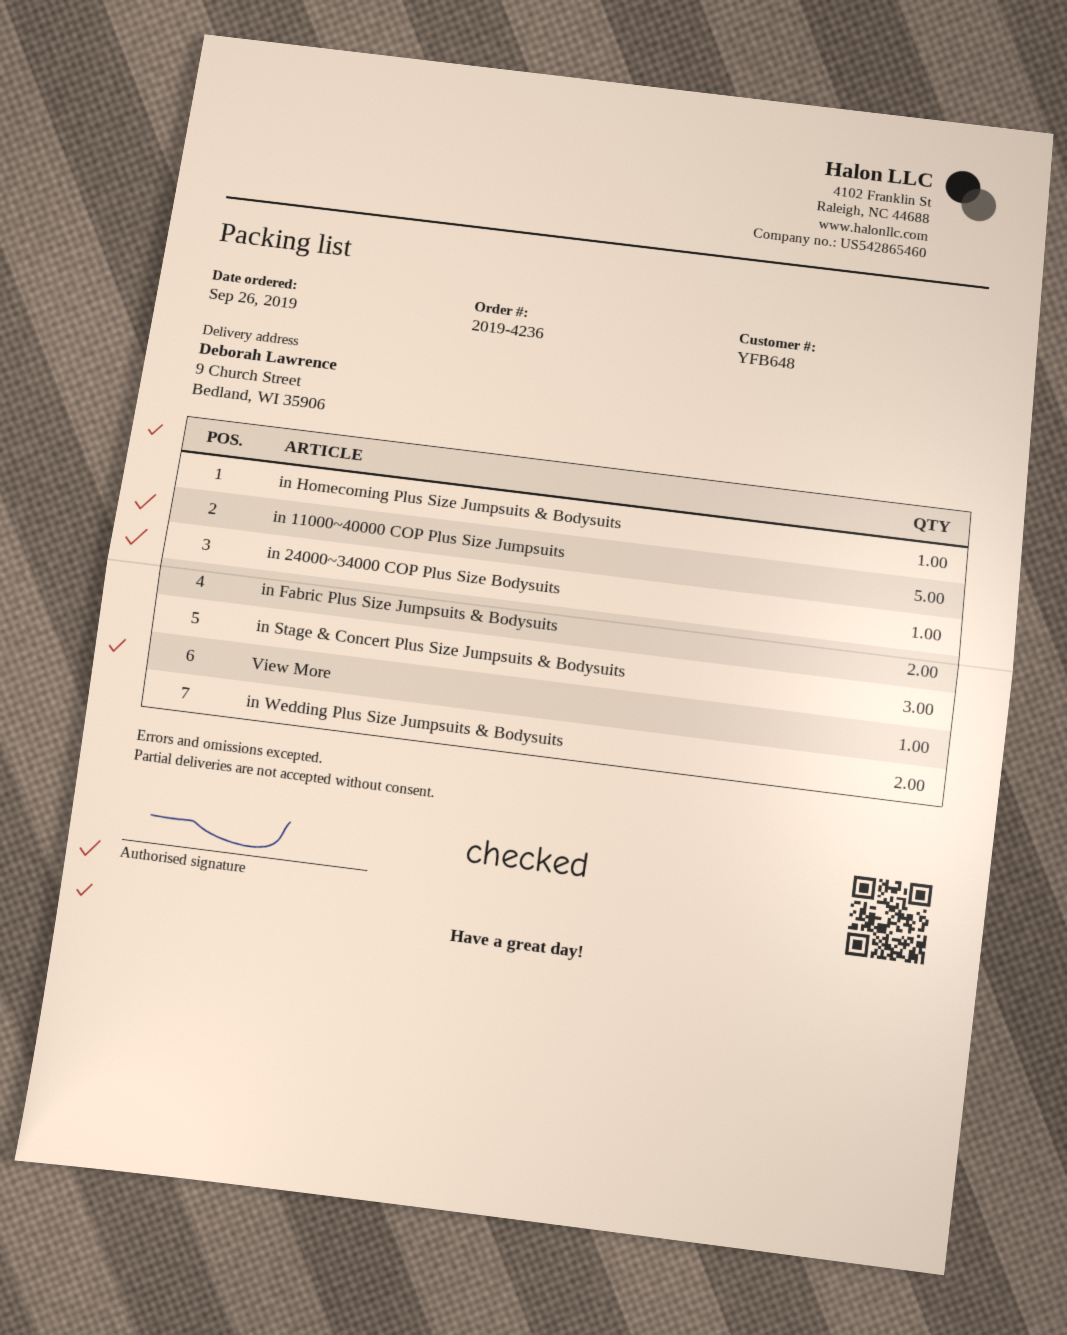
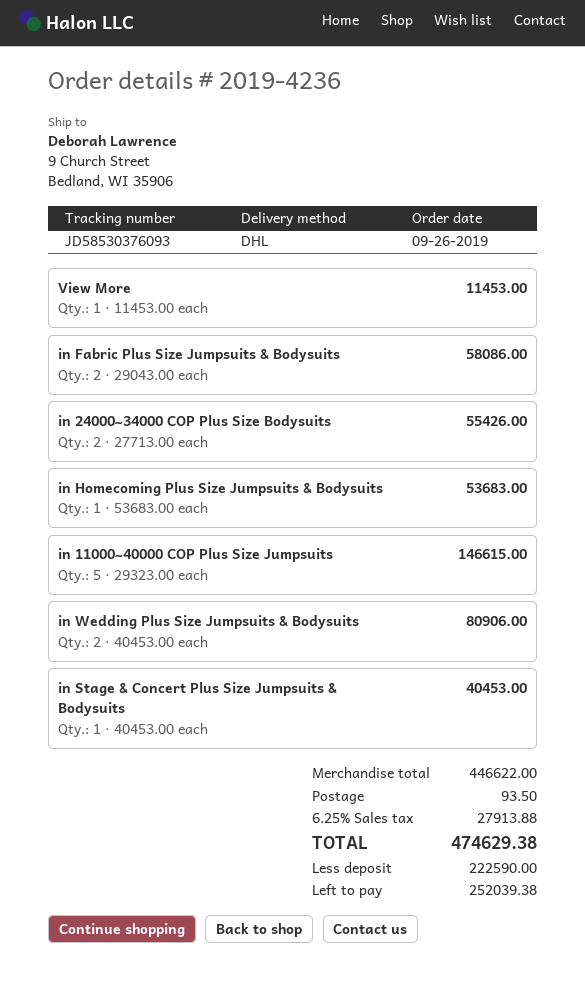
in 24000~34000 COP Plus Size Bodysuits: 1 -> 2
in Stage & Concert Plus Size Jumpsuits & Bodysuits: 3 -> 1

